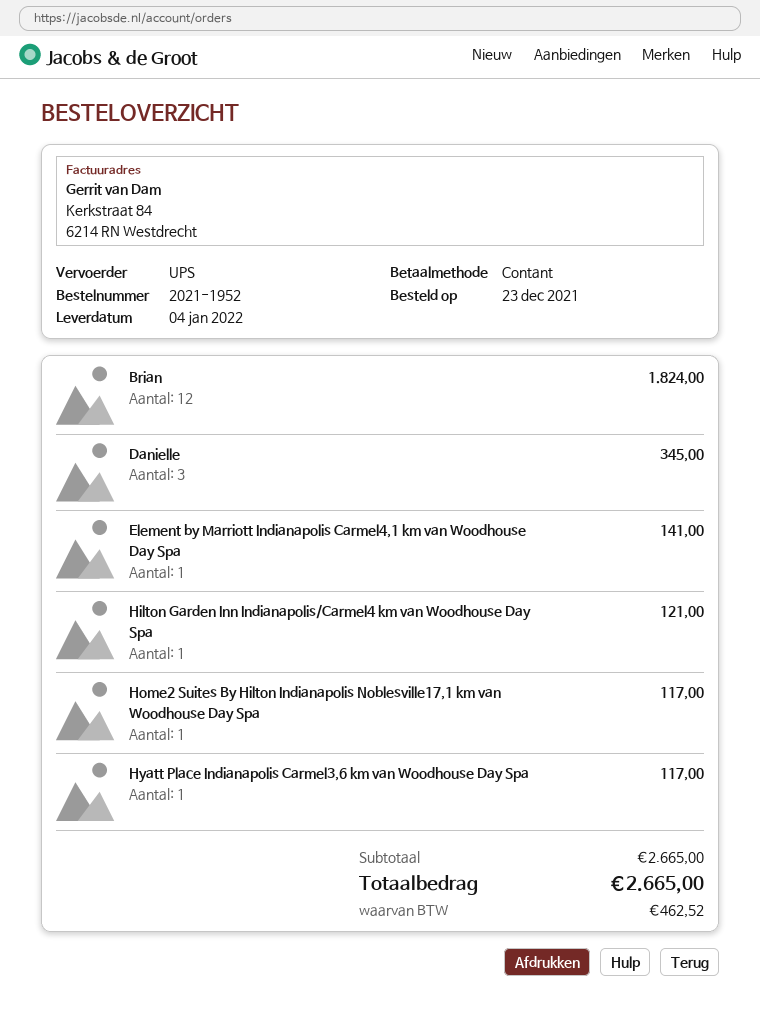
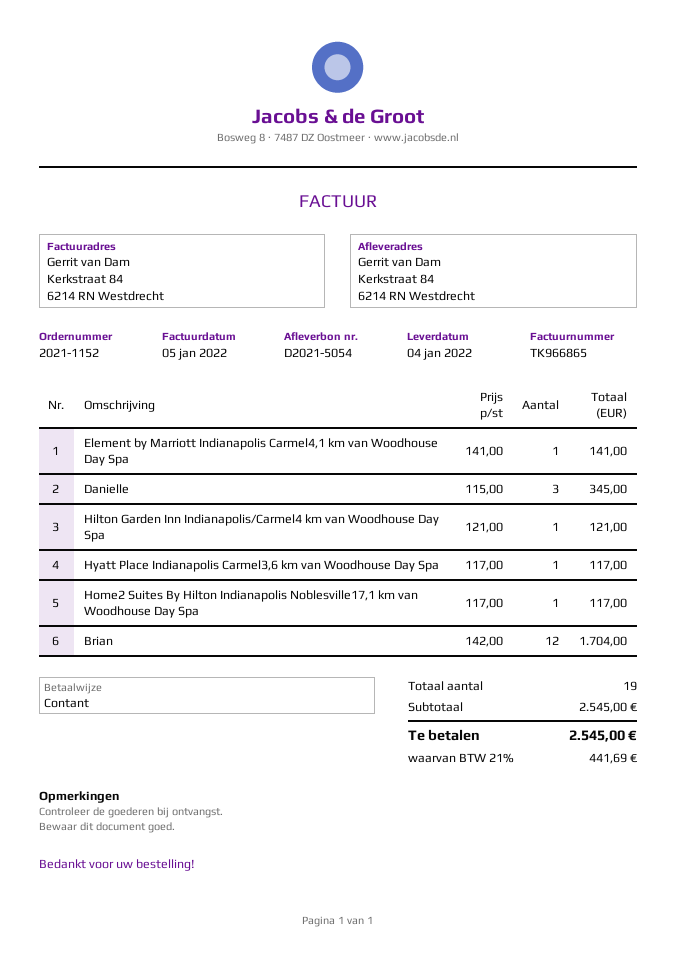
order number: 2021-1952 -> 2021-1152
Brian: 12 for 1824.00 -> 12 for 1704.00
subtotal: 2665.00 -> 2545.00
tax: 462.52 -> 441.69
total: 2665.00 -> 2545.00

